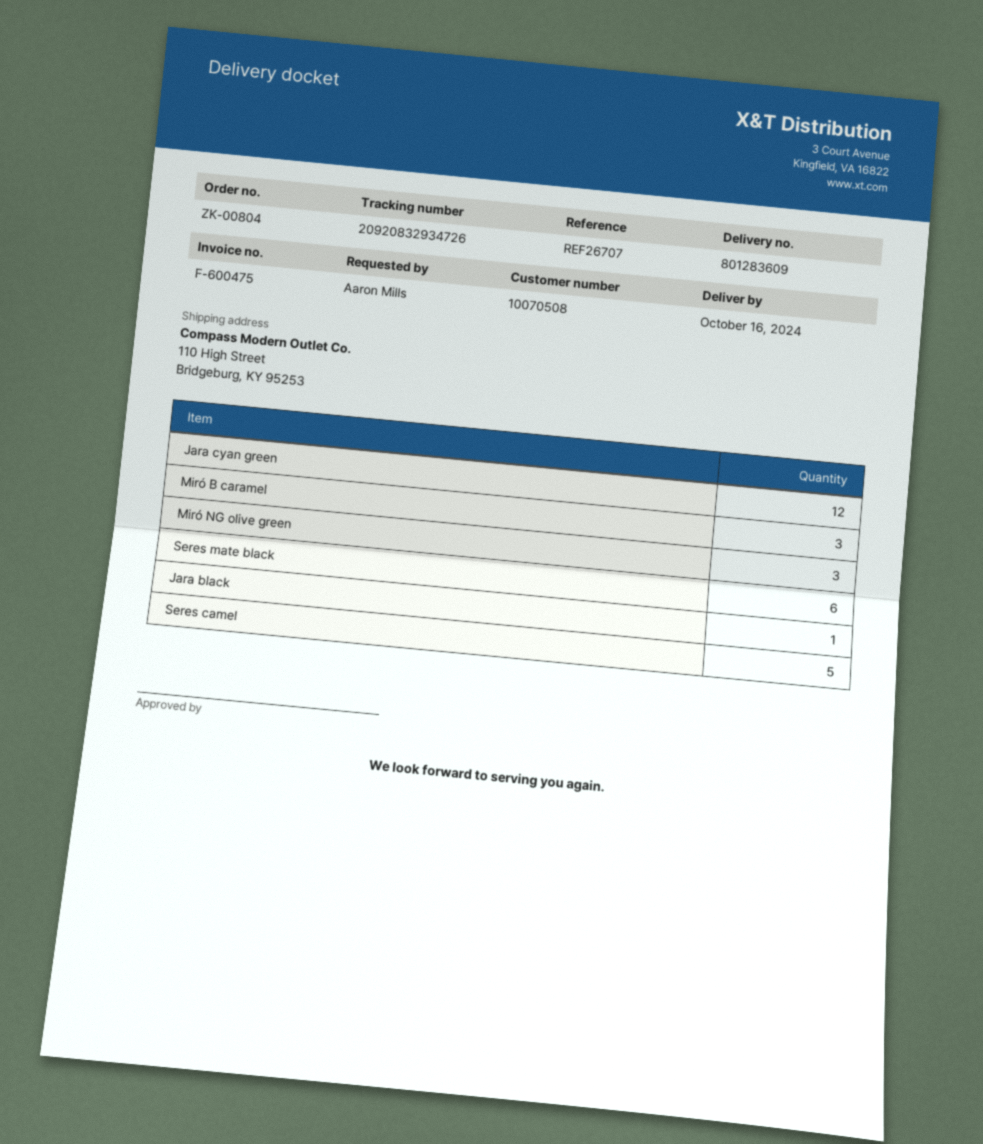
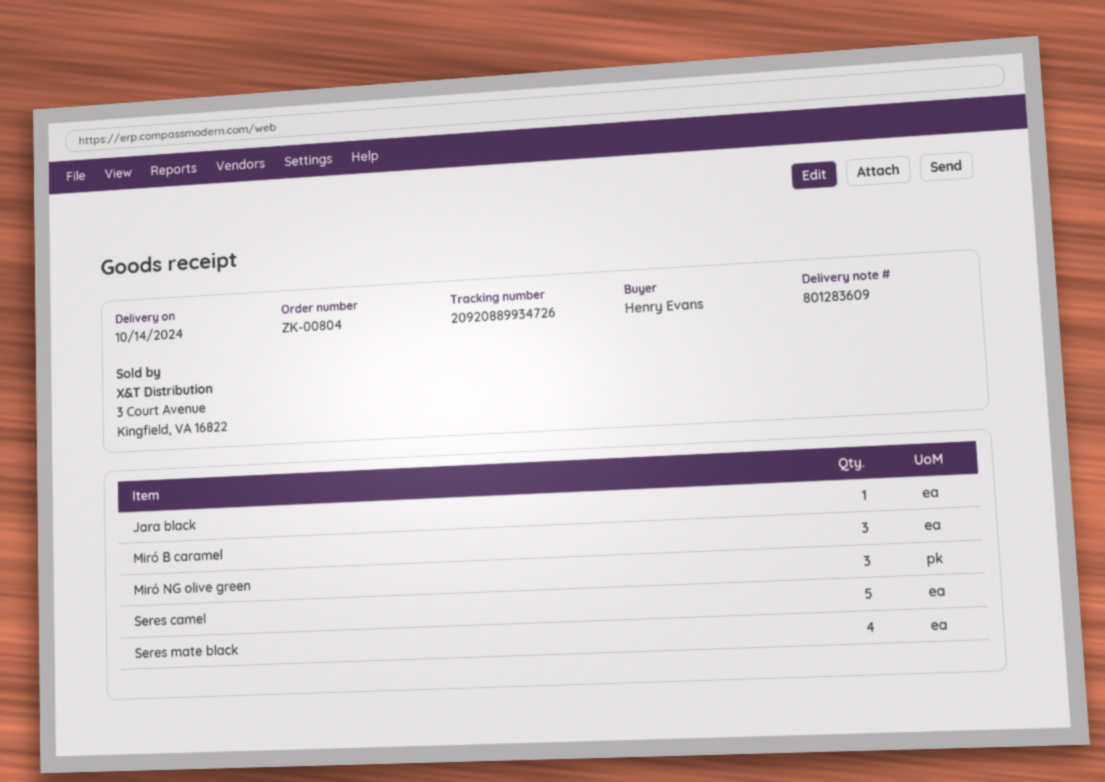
delivery date: 2024-10-16 -> 2024-10-14
ordered by: Aaron Mills -> Henry Evans
tracking number: 20920832934726 -> 20920889934726
Jara cyan green: 12 -> none
Seres mate black: 6 -> 4

